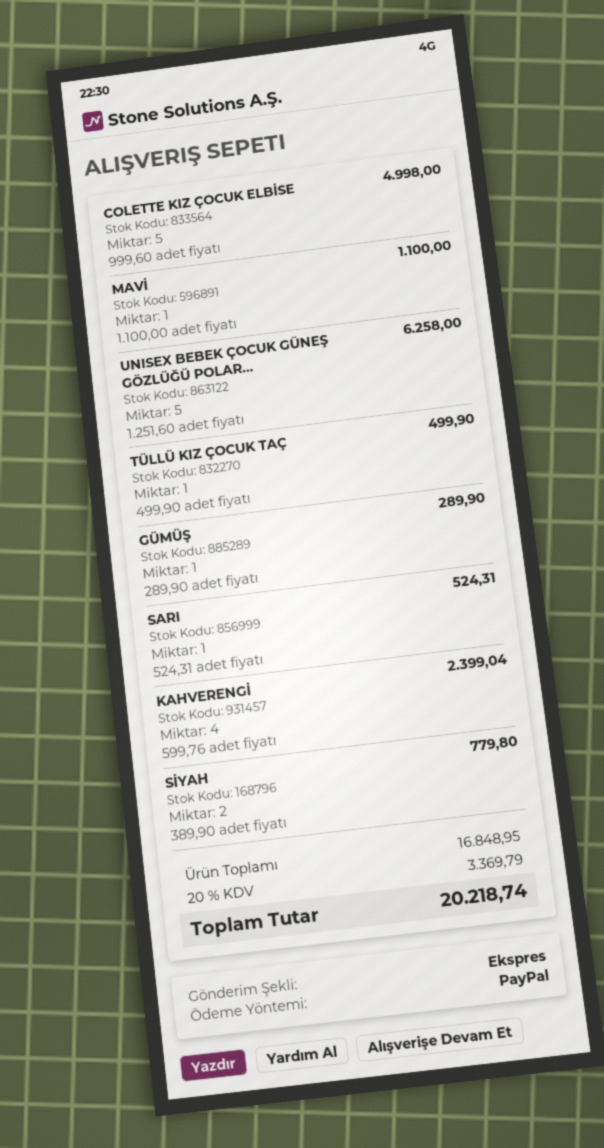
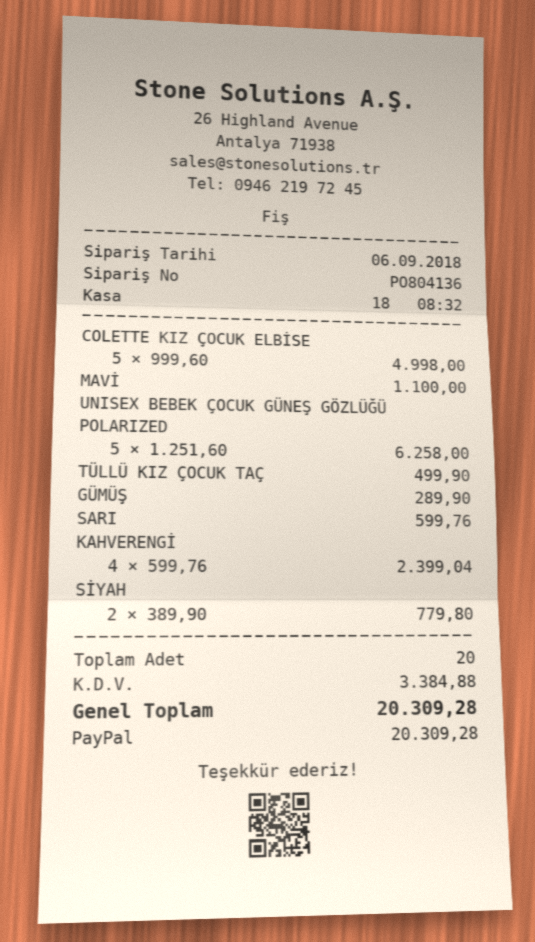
SARI: 1 x 524.31 = 524.31 -> 1 x 599.76 = 599.76
tax: 3369.79 -> 3384.88
total: 20218.74 -> 20309.28

